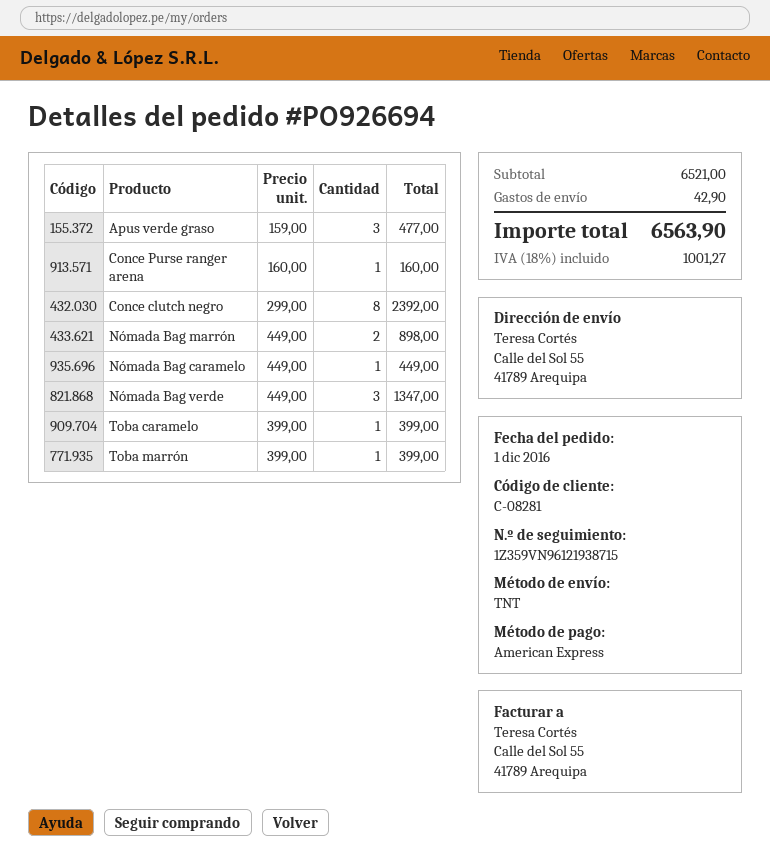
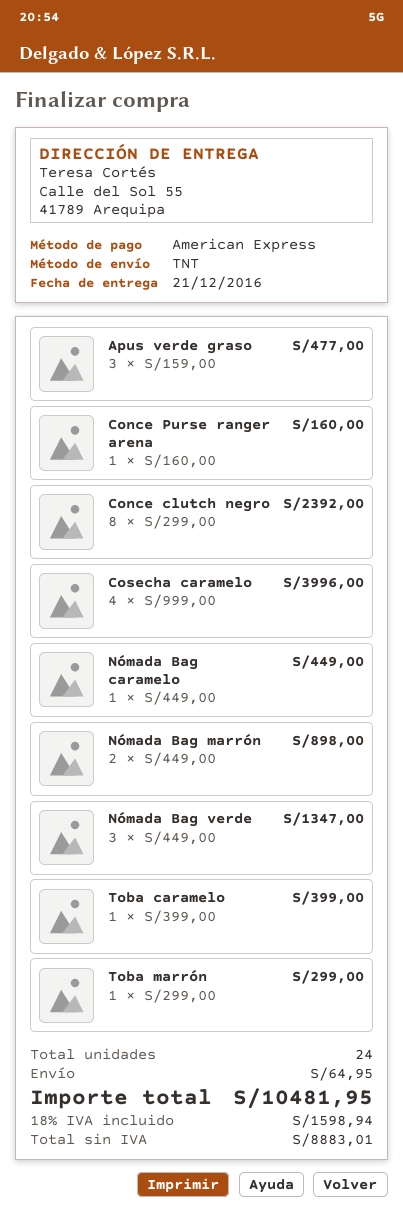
Toba marrón: 1 x 399.00 = 399.00 -> 1 x 299.00 = 299.00
Cosecha caramelo: none -> 4 x 999.00 = 3996.00
shipping: 42.90 -> 64.95
tax: 18% = 1001.27 -> 18% = 1598.94
total: 6563.90 -> 10481.95

